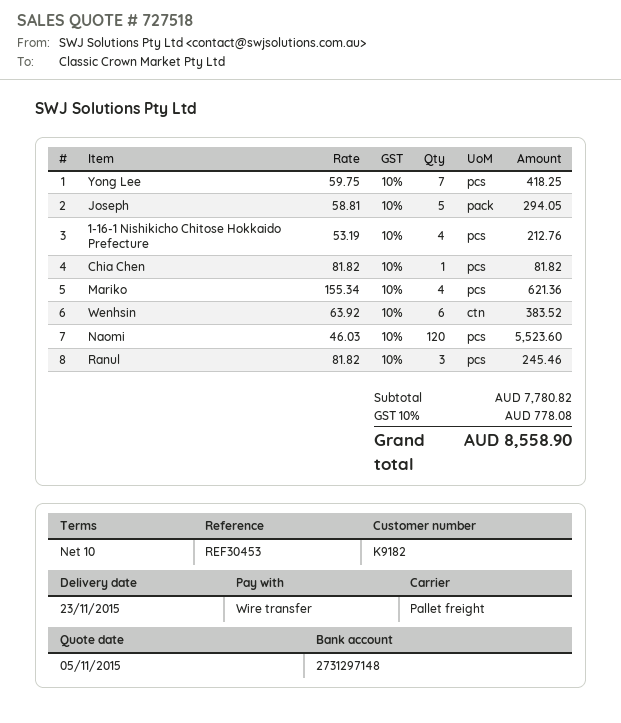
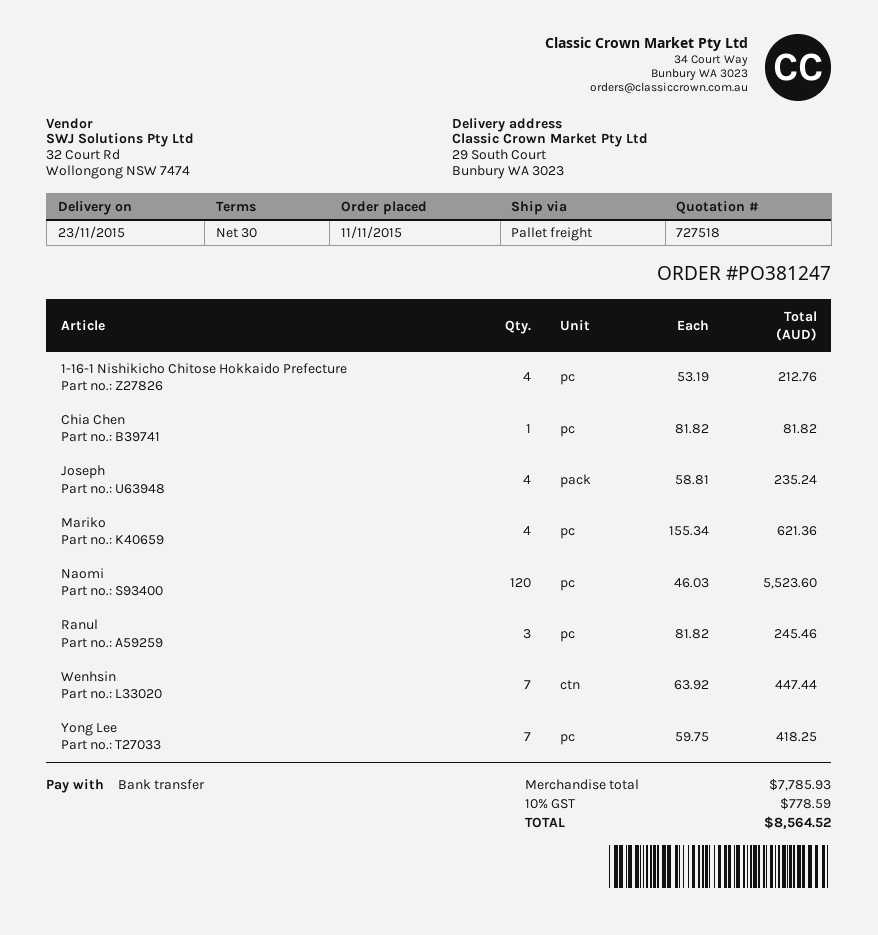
payment terms: 10 days -> 30 days
Joseph: 5 x 58.81 = 294.05 -> 4 x 58.81 = 235.24
Wenhsin: 6 x 63.92 = 383.52 -> 7 x 63.92 = 447.44
subtotal: 7780.82 -> 7785.93
tax: 10% = 778.08 -> 10% = 778.59
total: 8558.90 -> 8564.52

